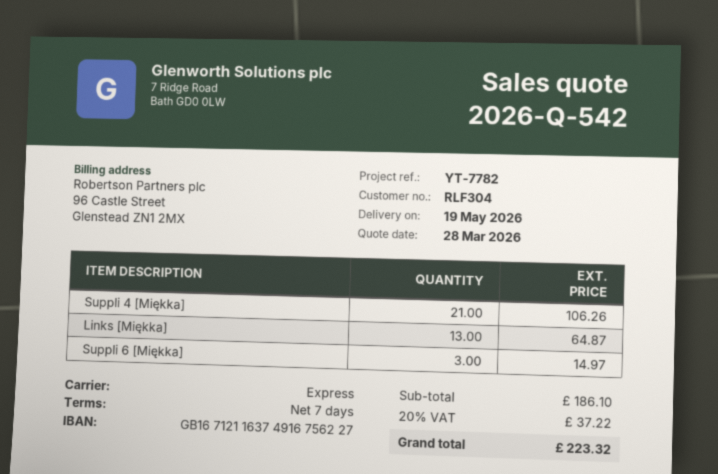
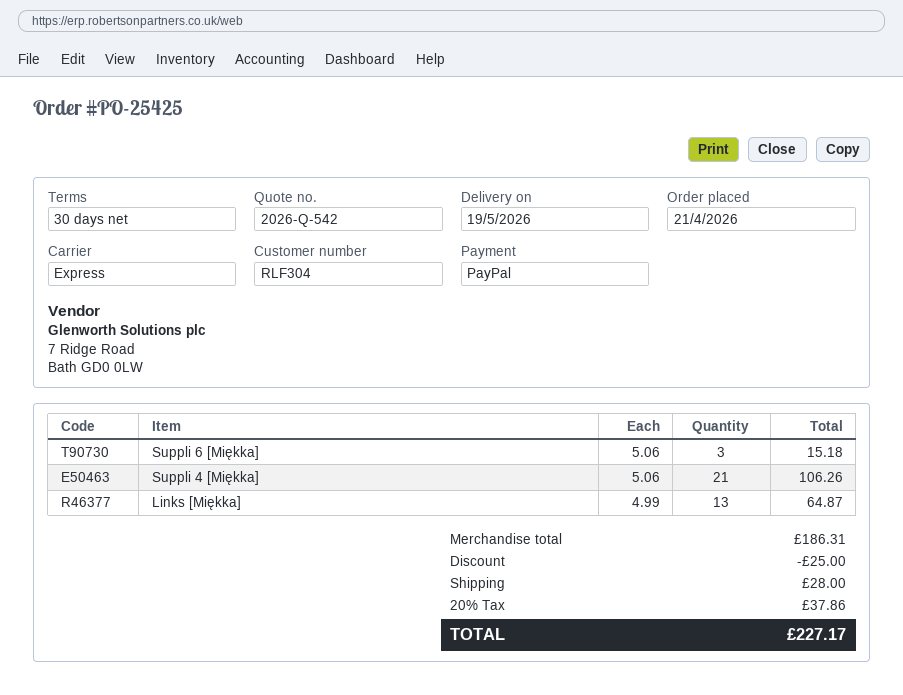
payment terms: 7 days -> 30 days
Suppli 6 [Miękka]: 3 for 14.97 -> 3 for 15.18
subtotal: 186.10 -> 186.31
discount: none -> 25.00
shipping: none -> 28.00
tax: 20% = 37.22 -> 20% = 37.86
total: 223.32 -> 227.17

